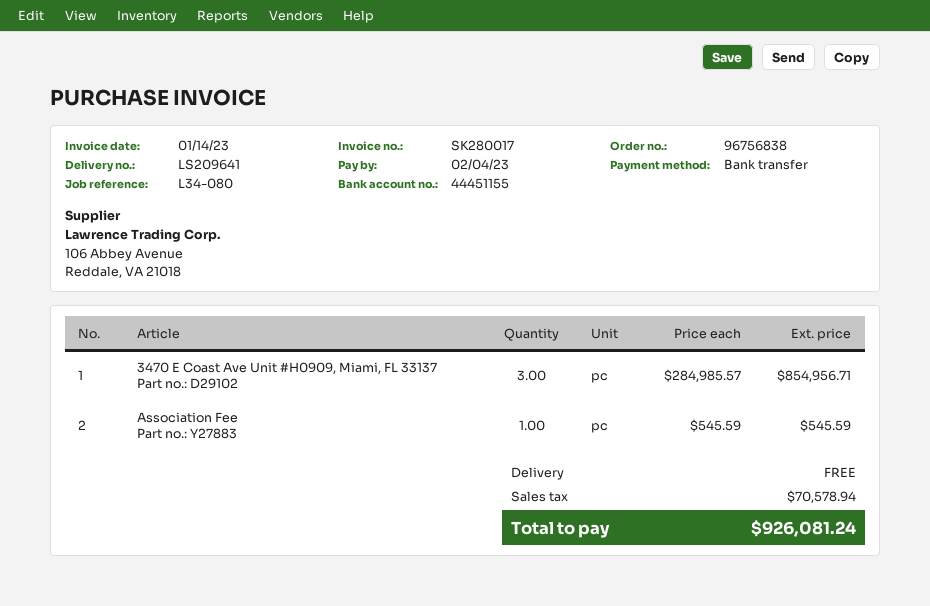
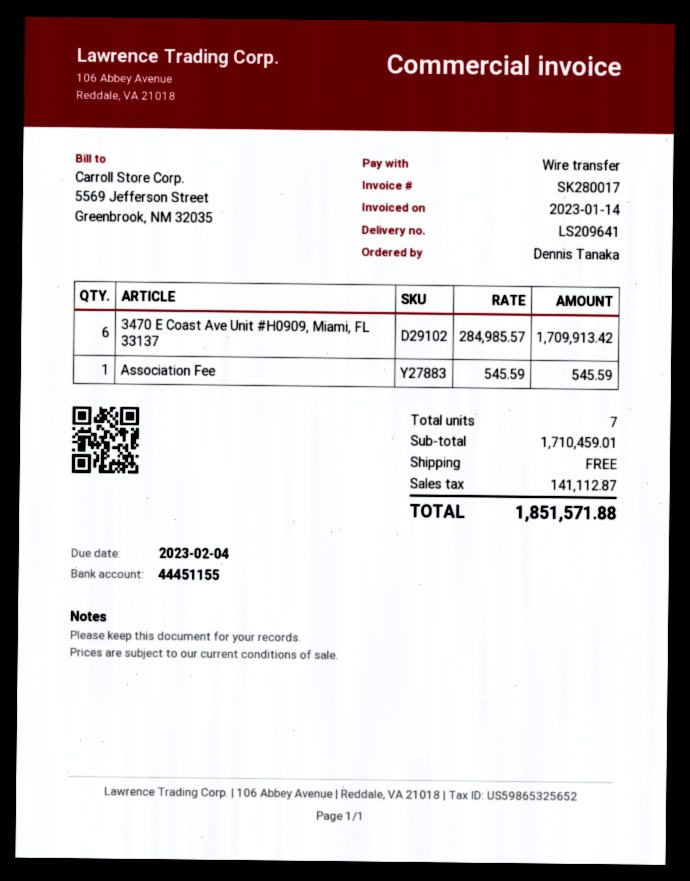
3470 E Coast Ave Unit #H0909, Miami, FL 33137: 3 x 284985.57 = 854956.71 -> 6 x 284985.57 = 1709913.42
tax: 70578.94 -> 141112.87
total: 926081.24 -> 1851571.88

